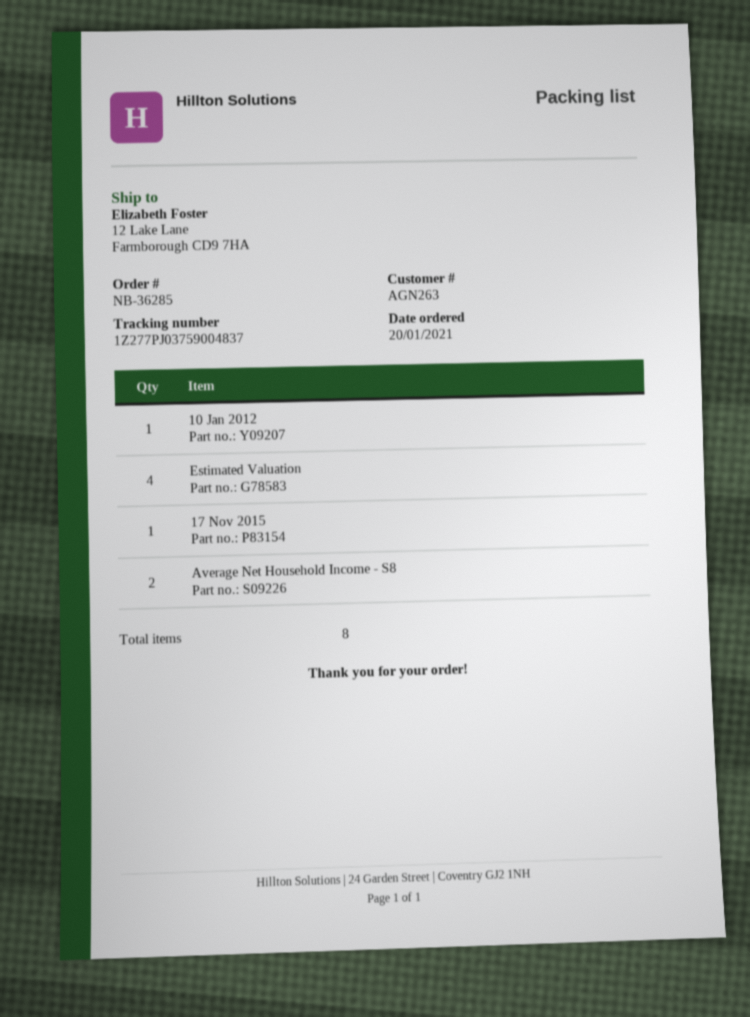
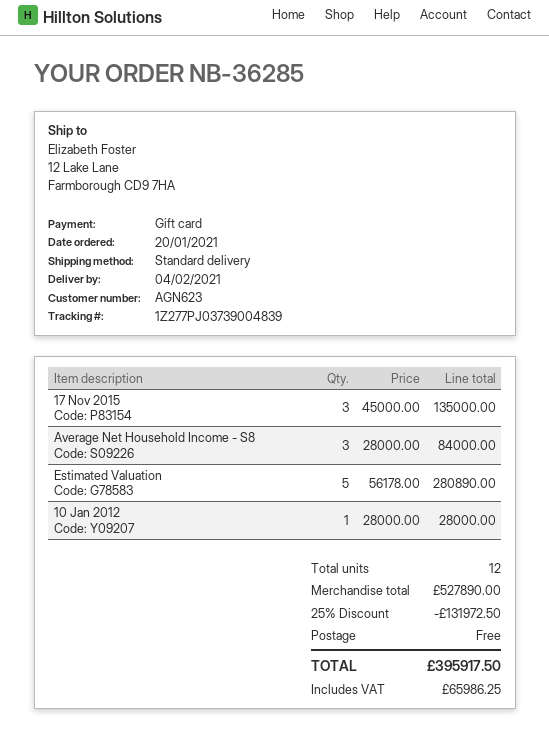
customer number: AGN263 -> AGN623
tracking number: 1Z277PJ03759004837 -> 1Z277PJ03739004839
Estimated Valuation: 4 -> 5
17 Nov 2015: 1 -> 3
Average Net Household Income - S8: 2 -> 3
total quantity: 8 -> 12

